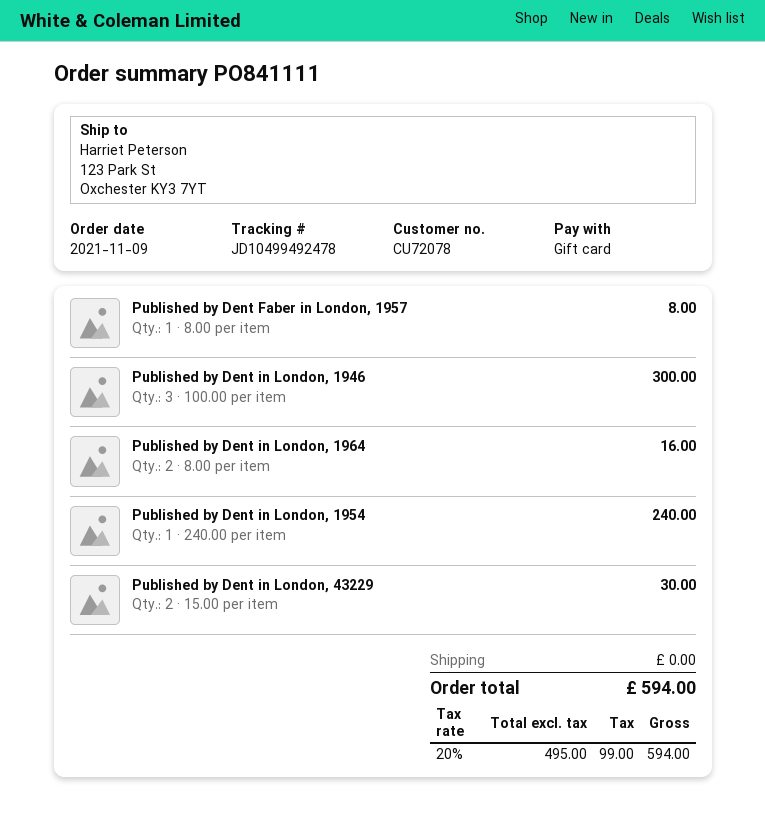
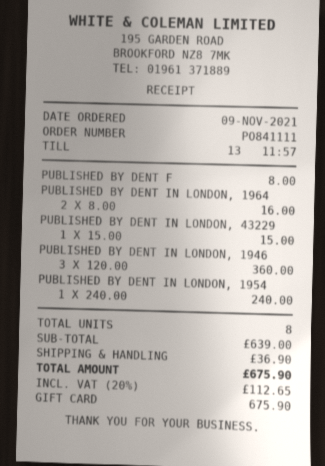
Published by Dent in London, 1946: 3 x 100.00 = 300.00 -> 3 x 120.00 = 360.00
Published by Dent in London, 43229: 2 x 15.00 = 30.00 -> 1 x 15.00 = 15.00
shipping: 0.00 -> 36.90
tax: 20% = 99.00 -> 20% = 112.65
total: 594.00 -> 675.90

